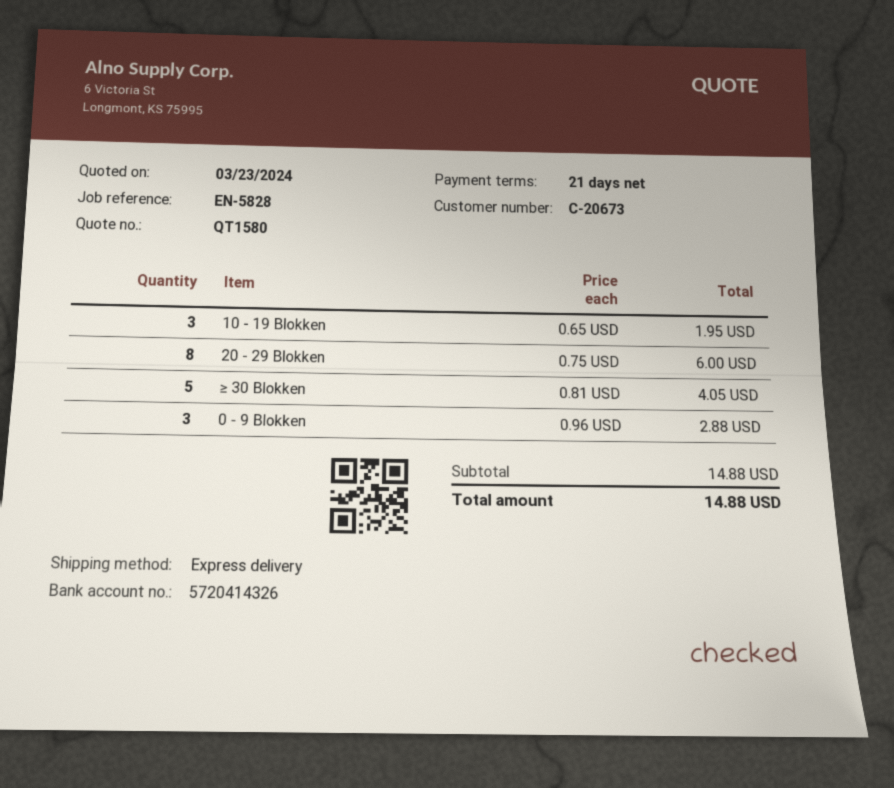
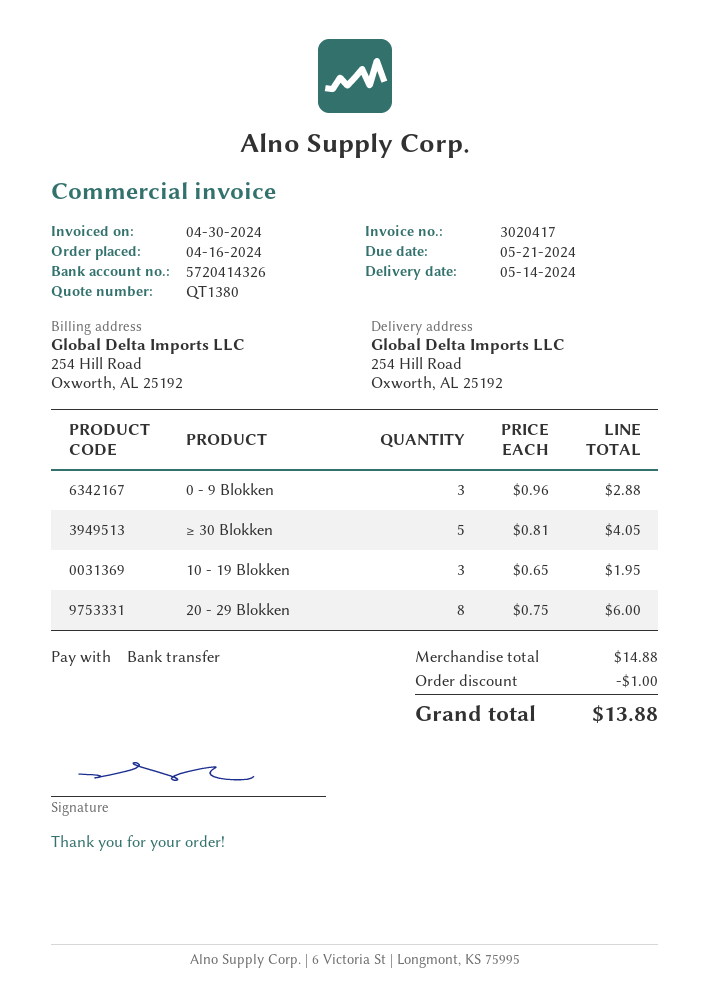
quote number: QT1580 -> QT1380
discount: none -> 1.00
total: 14.88 -> 13.88

